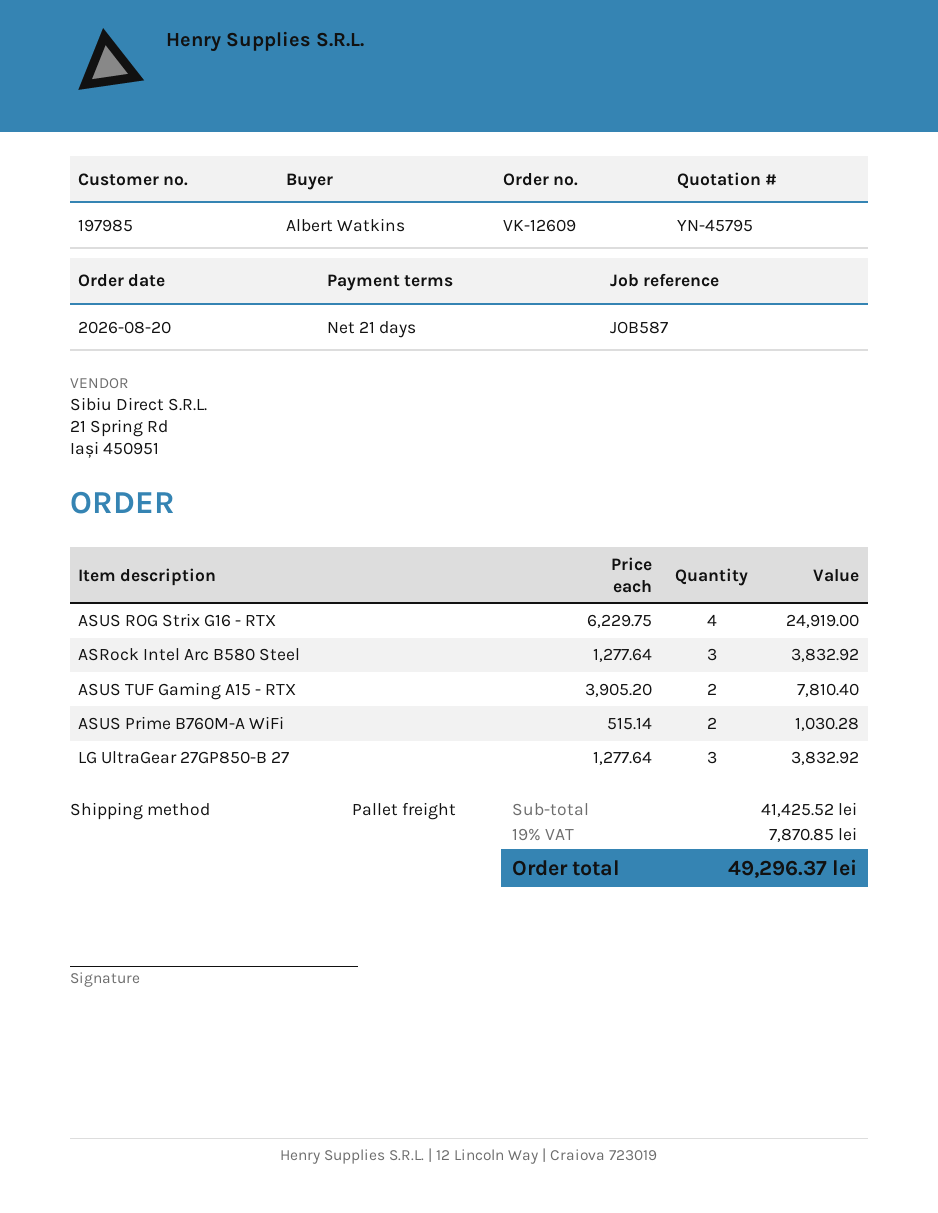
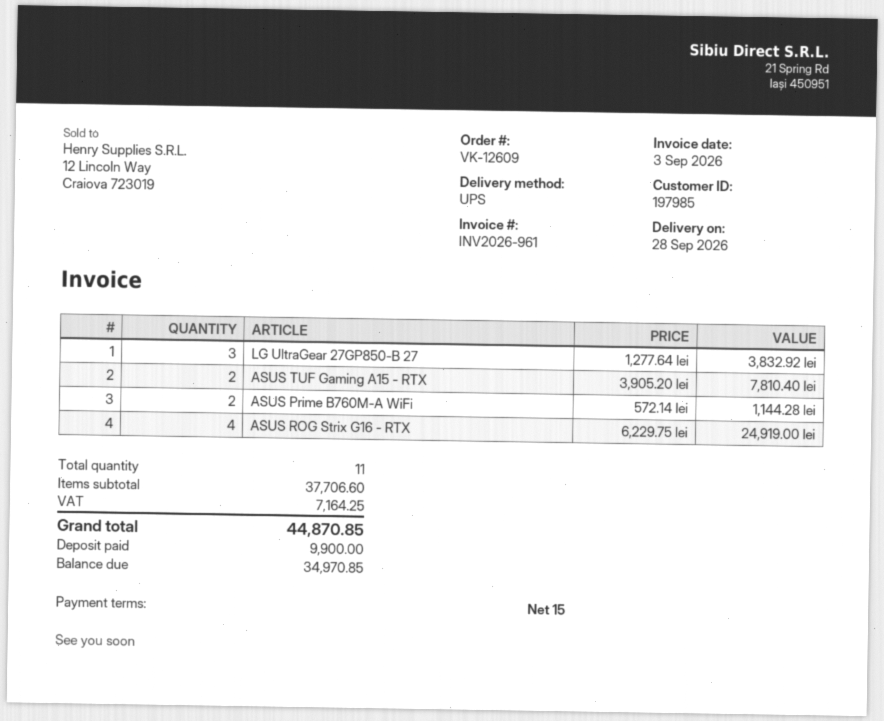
payment terms: 21 days -> 15 days
shipping method: pallet freight -> UPS
ASRock Intel Arc B580 Steel: 3 x 1277.64 = 3832.92 -> none
ASUS Prime B760M-A WiFi: 2 x 515.14 = 1030.28 -> 2 x 572.14 = 1144.28
subtotal: 41425.52 -> 37706.60
tax: 7870.85 -> 7164.25
total: 49296.37 -> 44870.85

